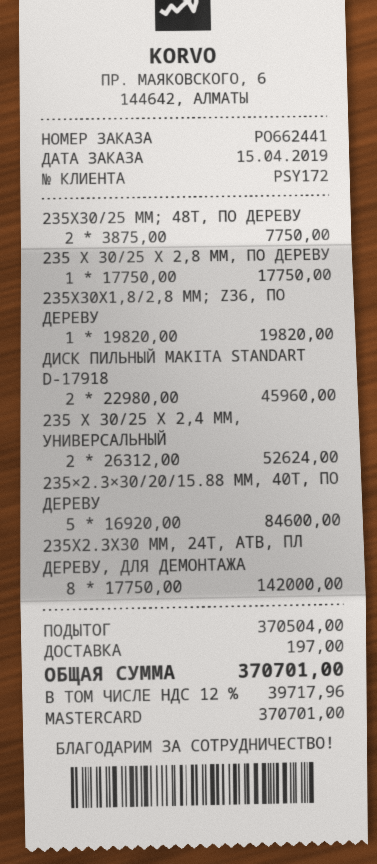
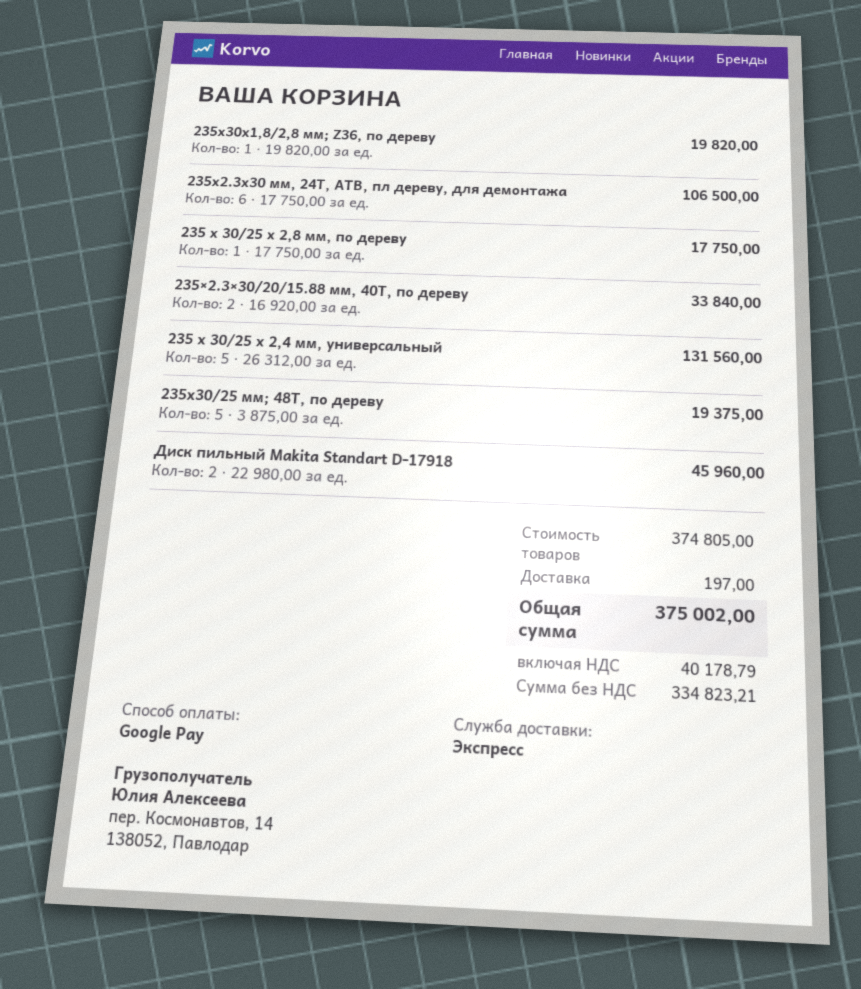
payment method: Mastercard -> Google Pay
235X30/25 ММ; 48T, ПО ДЕРЕВУ: 2 x 3875.00 = 7750.00 -> 5 x 3875.00 = 19375.00
235 X 30/25 X 2,4 ММ, УНИВЕРСАЛЬНЫЙ: 2 x 26312.00 = 52624.00 -> 5 x 26312.00 = 131560.00
235×2.3×30/20/15.88 ММ, 40T, ПО ДЕРЕВУ: 5 x 16920.00 = 84600.00 -> 2 x 16920.00 = 33840.00
235Х2.3Х30 ММ, 24T, ATB, ПЛ ДЕРЕВУ, ДЛЯ ДЕМОНТАЖА: 8 x 17750.00 = 142000.00 -> 6 x 17750.00 = 106500.00
subtotal: 370504.00 -> 374805.00
tax: 39717.96 -> 40178.79
total: 370701.00 -> 375002.00

